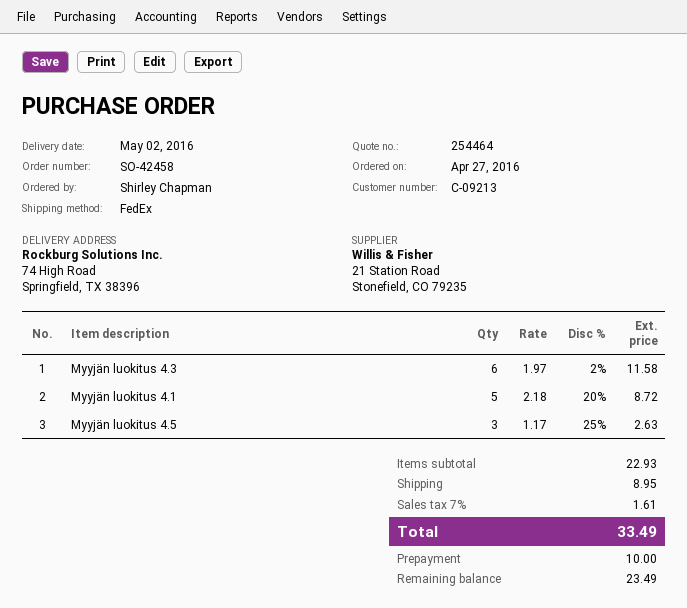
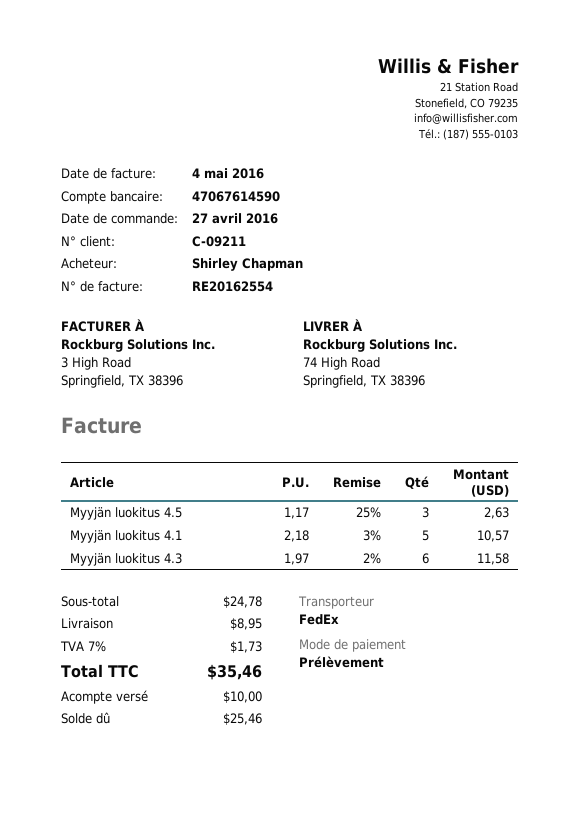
customer number: C-09213 -> C-09211
Myyjän luokitus 4.1: 5 x 2.18 - 20% = 8.72 -> 5 x 2.18 - 3% = 10.57
subtotal: 22.93 -> 24.78
tax: 7% = 1.61 -> 7% = 1.73
total: 33.49 -> 35.46
balance: 23.49 -> 25.46

